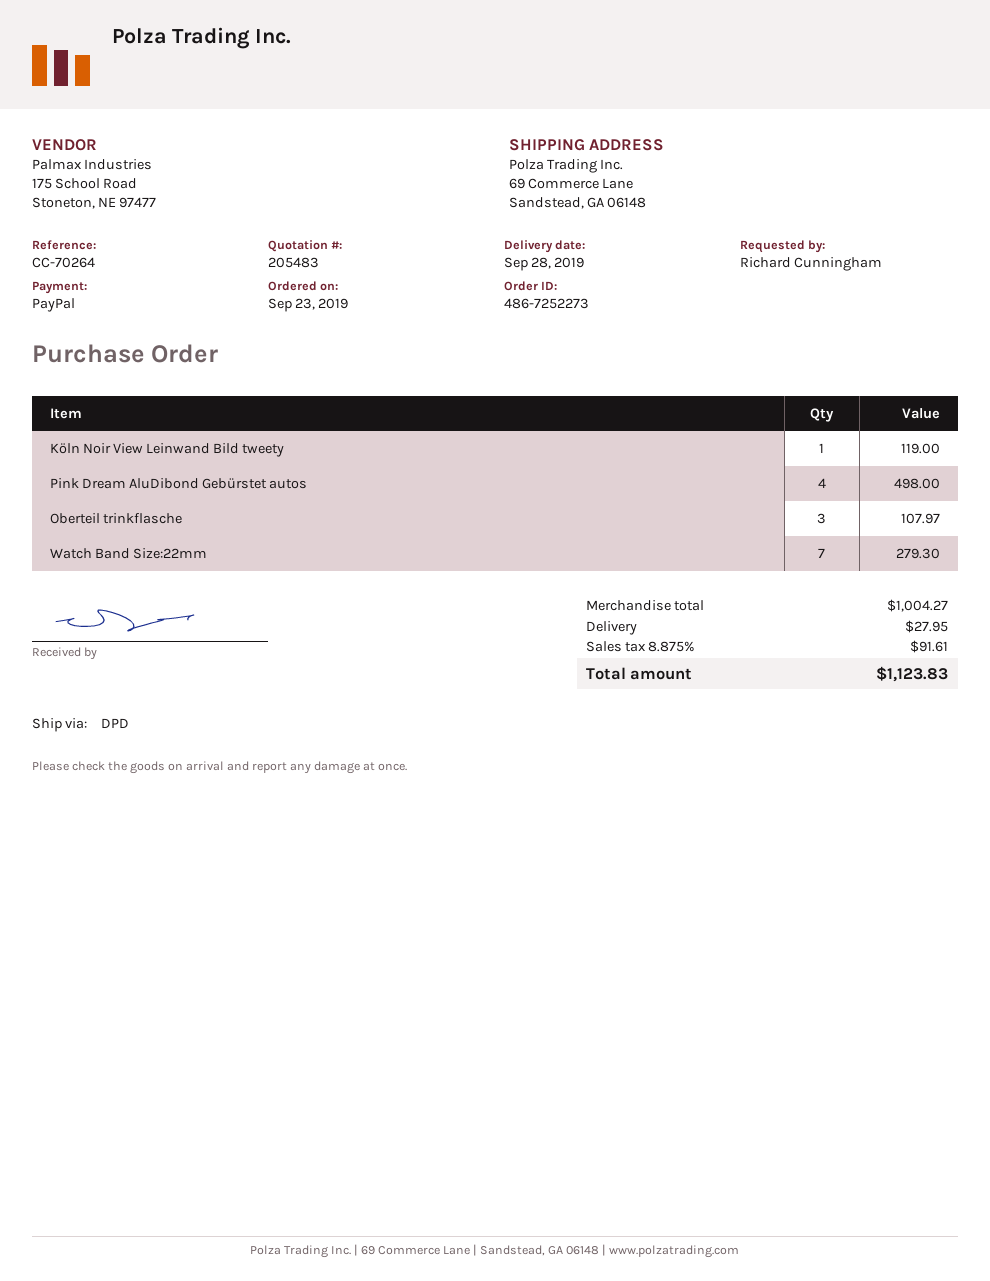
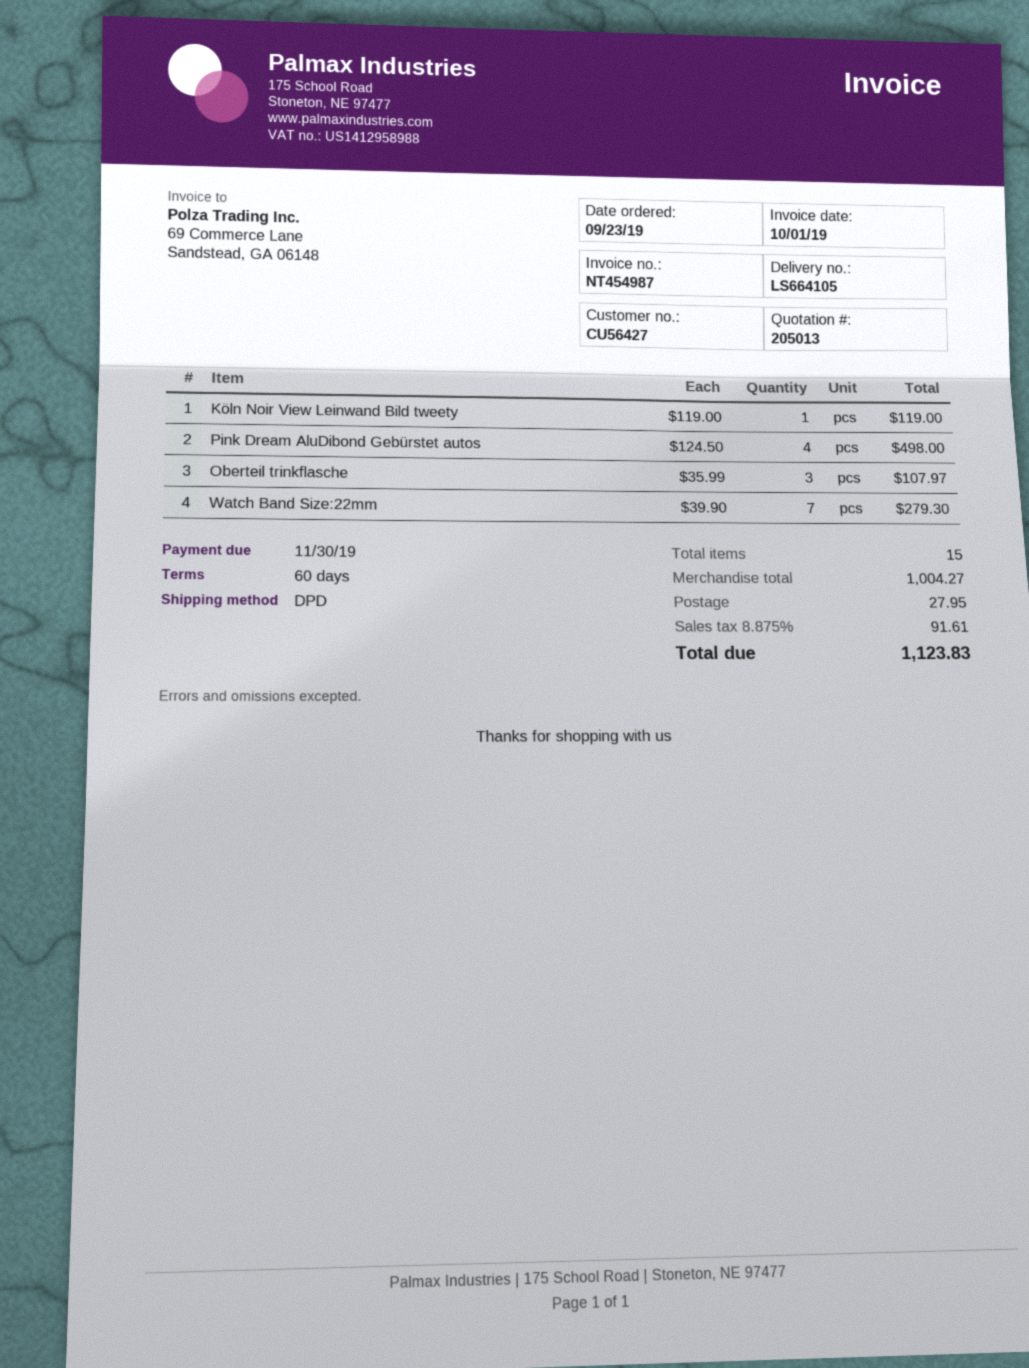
quote number: 205483 -> 205013

